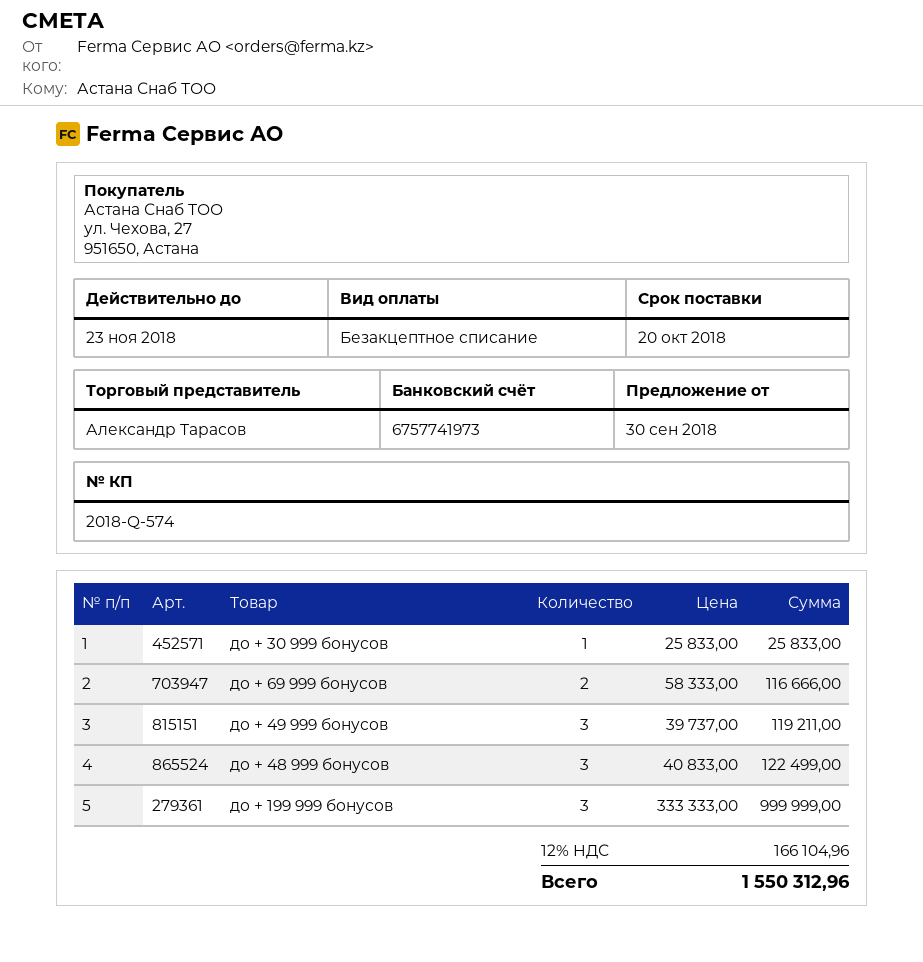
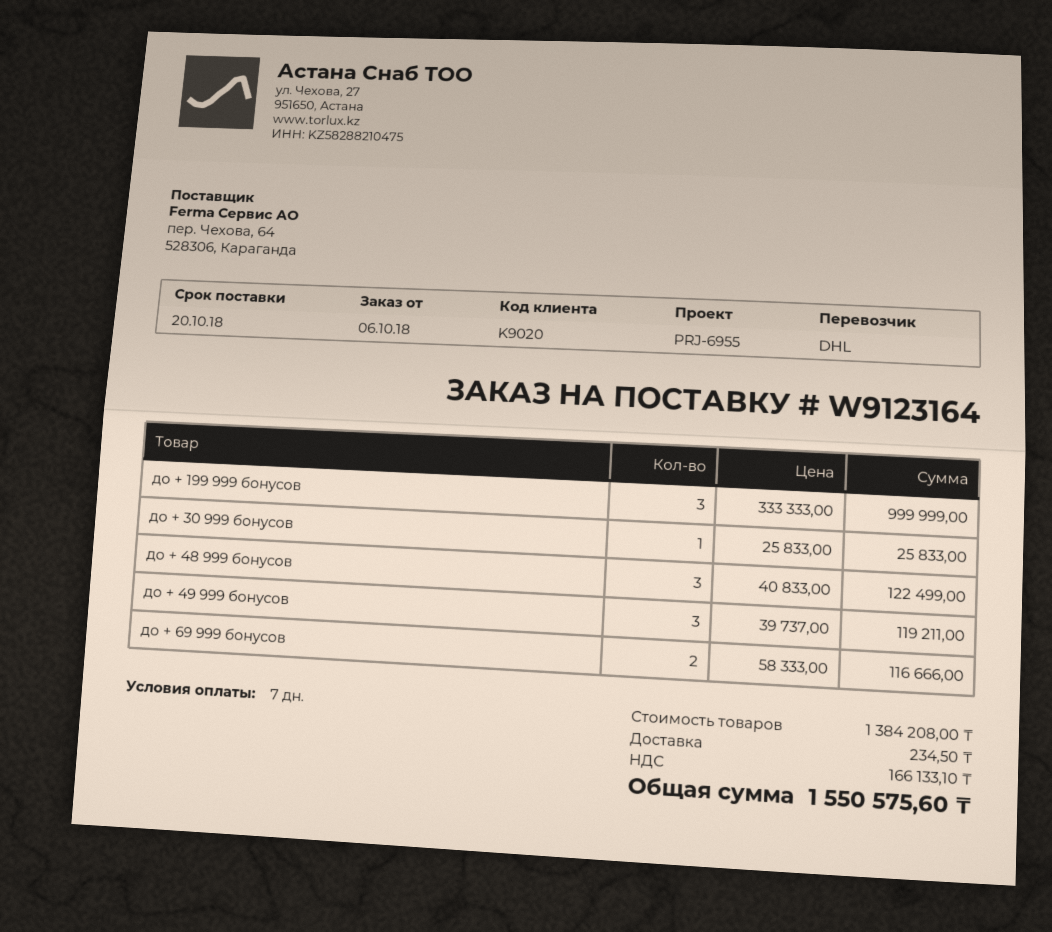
shipping: none -> 234.50
tax: 166104.96 -> 166133.10
total: 1550312.96 -> 1550575.60

